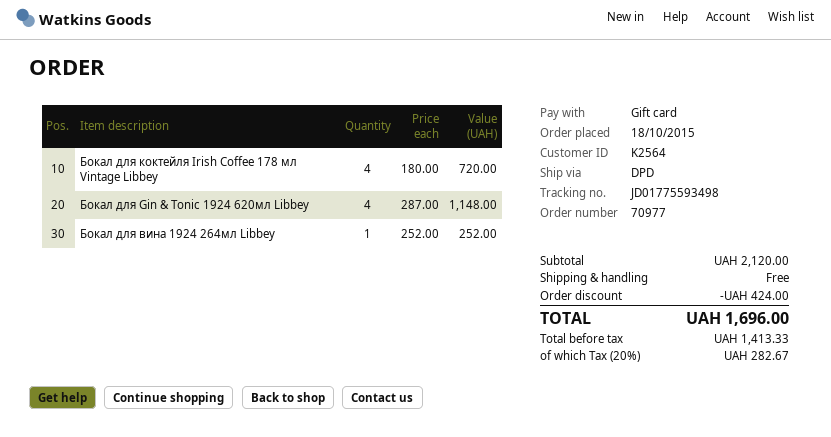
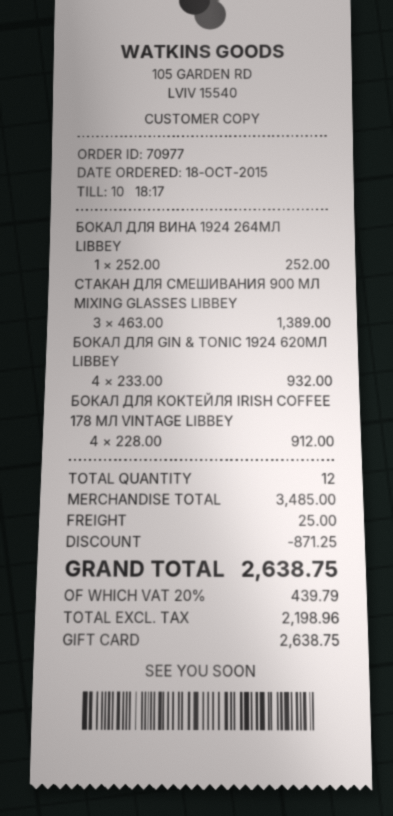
Бокал для коктейля Irish Coffee 178 мл Vintage Libbey: 4 x 180.00 = 720.00 -> 4 x 228.00 = 912.00
Бокал для Gin & Tonic 1924 620мл Libbey: 4 x 287.00 = 1148.00 -> 4 x 233.00 = 932.00
СТАКАН ДЛЯ СМЕШИВАНИЯ 900 МЛ MIXING GLASSES LIBBEY: none -> 3 x 463.00 = 1389.00
subtotal: 2120.00 -> 3485.00
discount: 424.00 -> 871.25
shipping: 0.00 -> 25.00
net: 1413.33 -> 2198.96
tax: 20% = 282.67 -> 20% = 439.79
total: 1696.00 -> 2638.75

